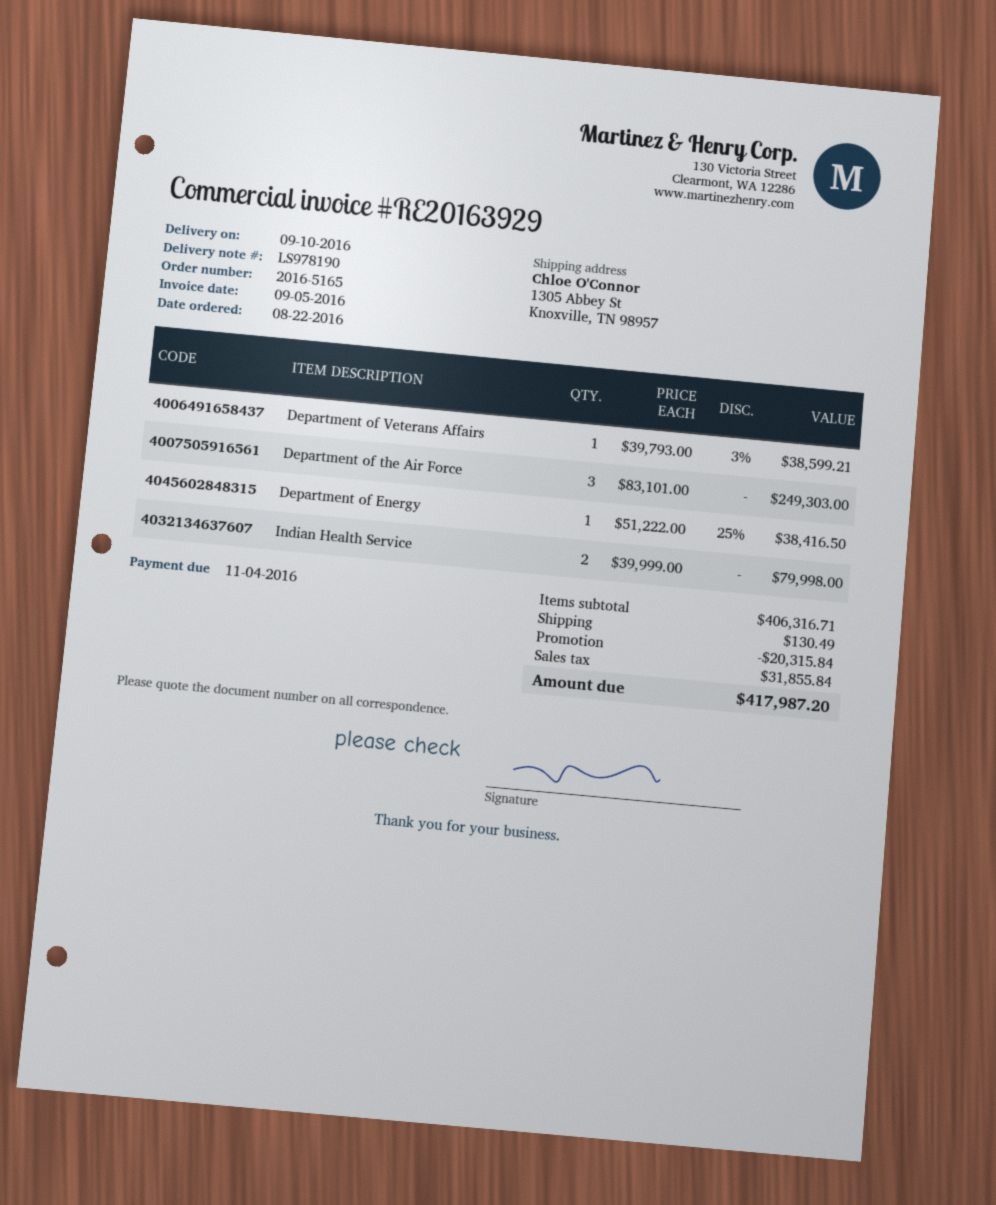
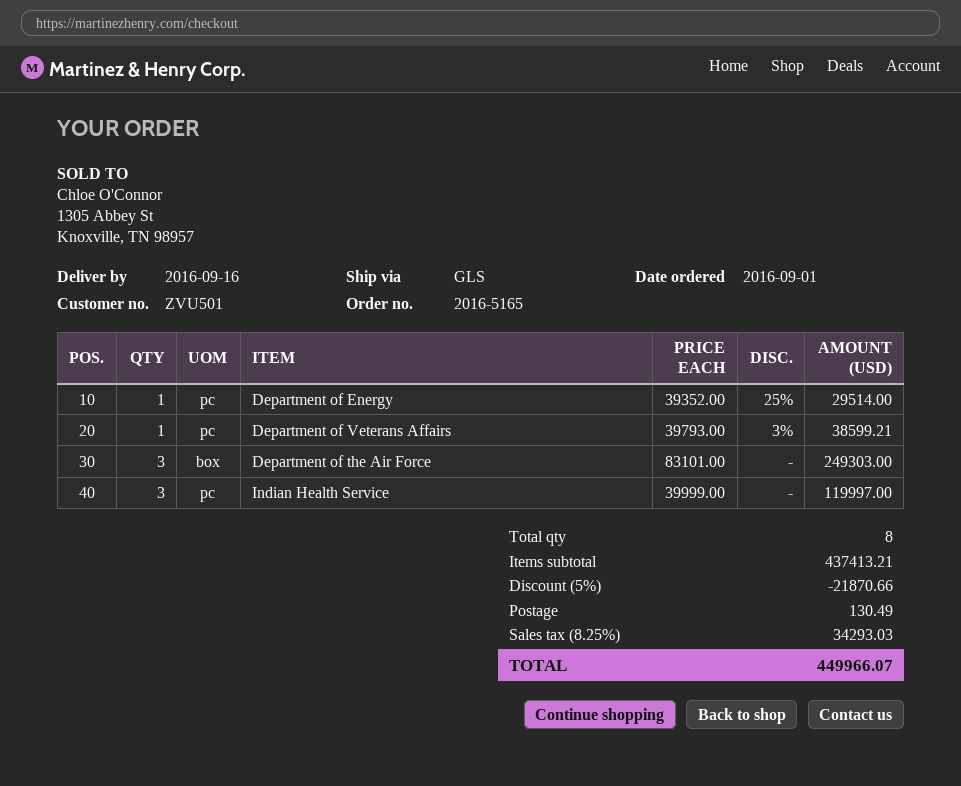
order date: 2016-08-22 -> 2016-09-01
delivery date: 2016-09-10 -> 2016-09-16
Department of Energy: 1 x 51222.00 - 25% = 38416.50 -> 1 x 39352.00 - 25% = 29514.00
Indian Health Service: 2 x 39999.00 = 79998.00 -> 3 x 39999.00 = 119997.00
subtotal: 406316.71 -> 437413.21
discount: 20315.84 -> 21870.66
tax: 31855.84 -> 34293.03
total: 417987.20 -> 449966.07

